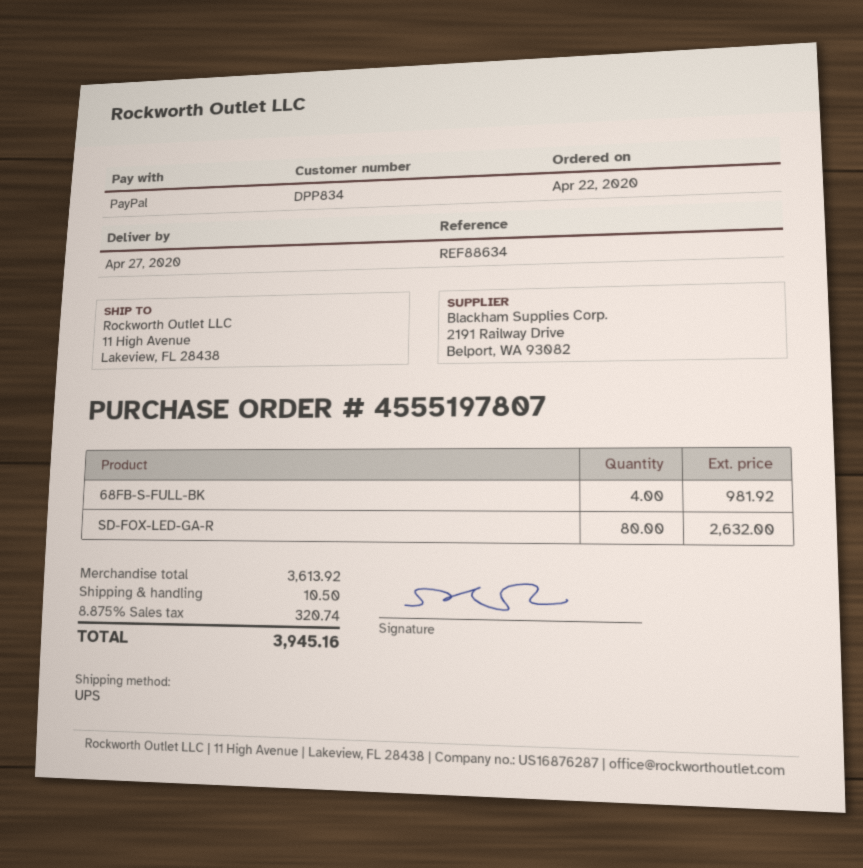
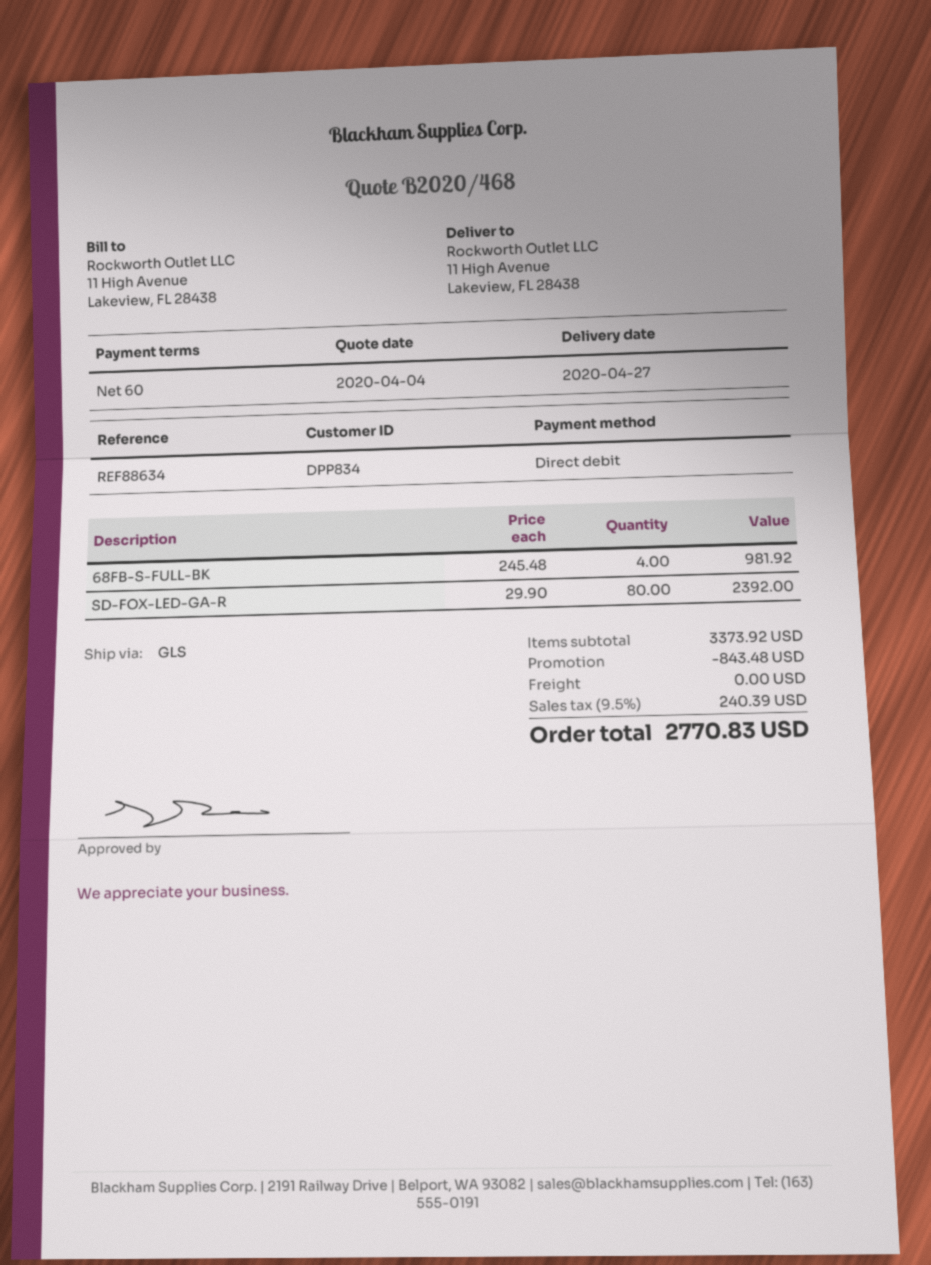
payment method: PayPal -> direct debit
shipping method: UPS -> GLS
SD-FOX-LED-GA-R: 80 for 2632.00 -> 80 for 2392.00
subtotal: 3613.92 -> 3373.92
discount: none -> 843.48
shipping: 10.50 -> 0.00
tax: 8.875% = 320.74 -> 9.5% = 240.39
total: 3945.16 -> 2770.83

